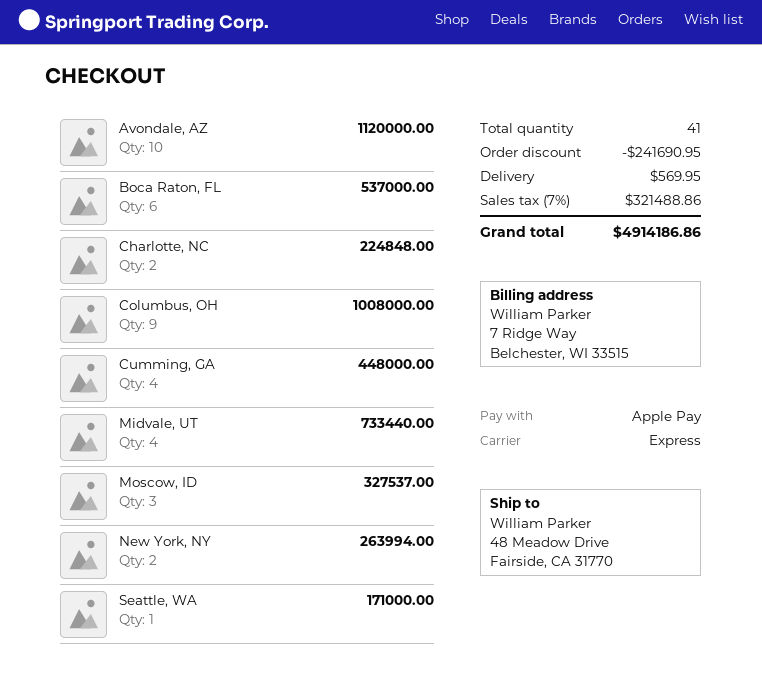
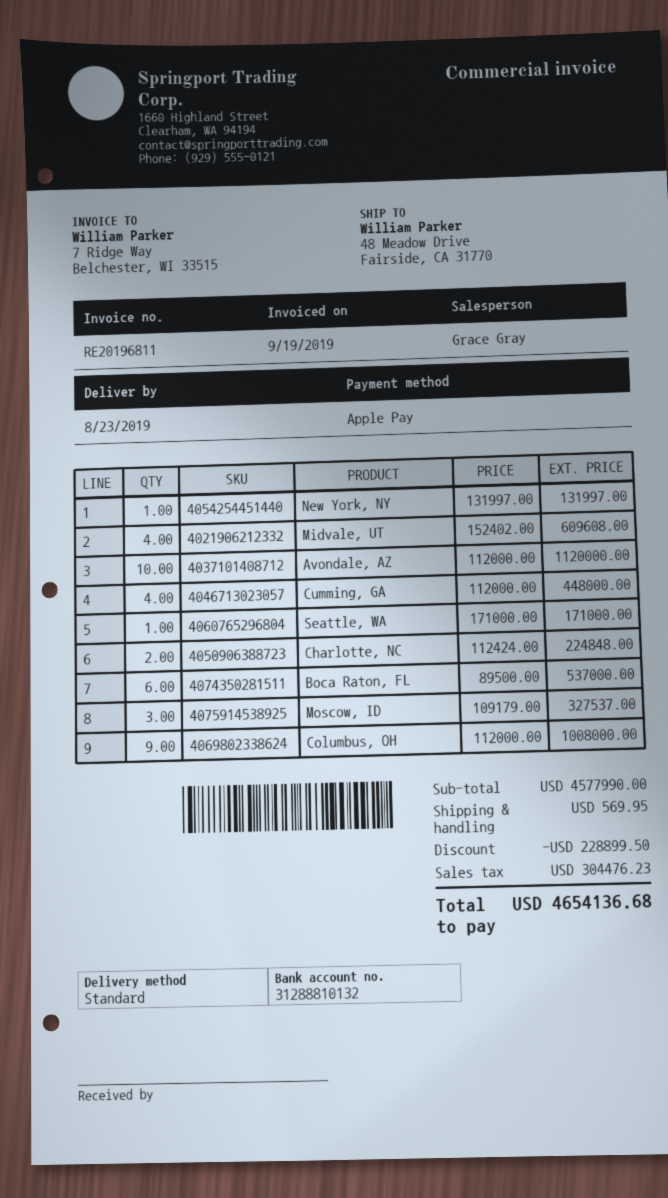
shipping method: express -> standard
Midvale, UT: 4 for 733440.00 -> 4 for 609608.00
New York, NY: 2 for 263994.00 -> 1 for 131997.00
discount: 241690.95 -> 228899.50
tax: 321488.86 -> 304476.23
total: 4914186.86 -> 4654136.68

